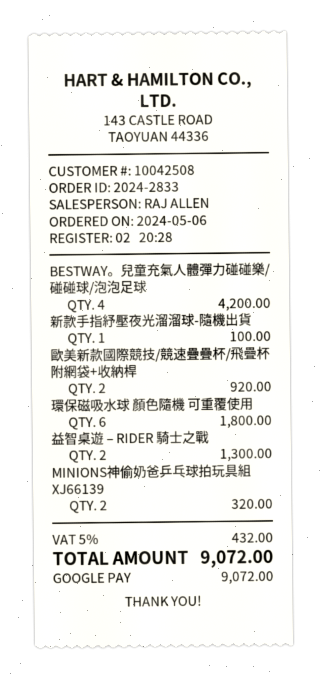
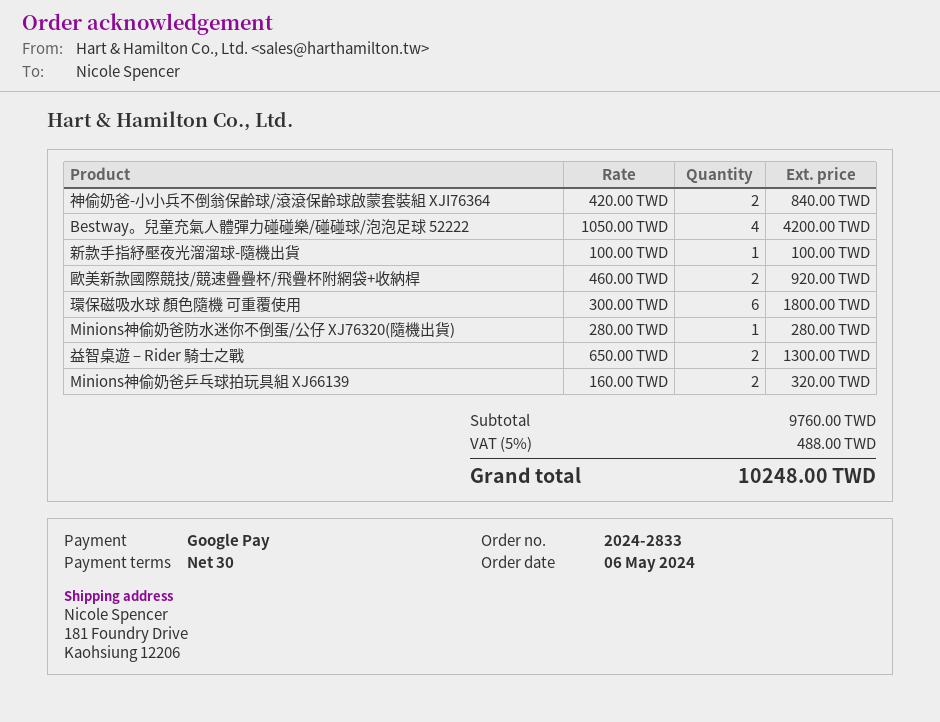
神偷奶爸-小小兵不倒翁保齡球/滾滾保齡球啟蒙套裝組 XJI76364: none -> 2 for 840.00
Minions神偷奶爸防水迷你不倒蛋/公仔 XJ76320(隨機出貨): none -> 1 for 280.00
tax: 5% = 432.00 -> 5% = 488.00
total: 9072.00 -> 10248.00

